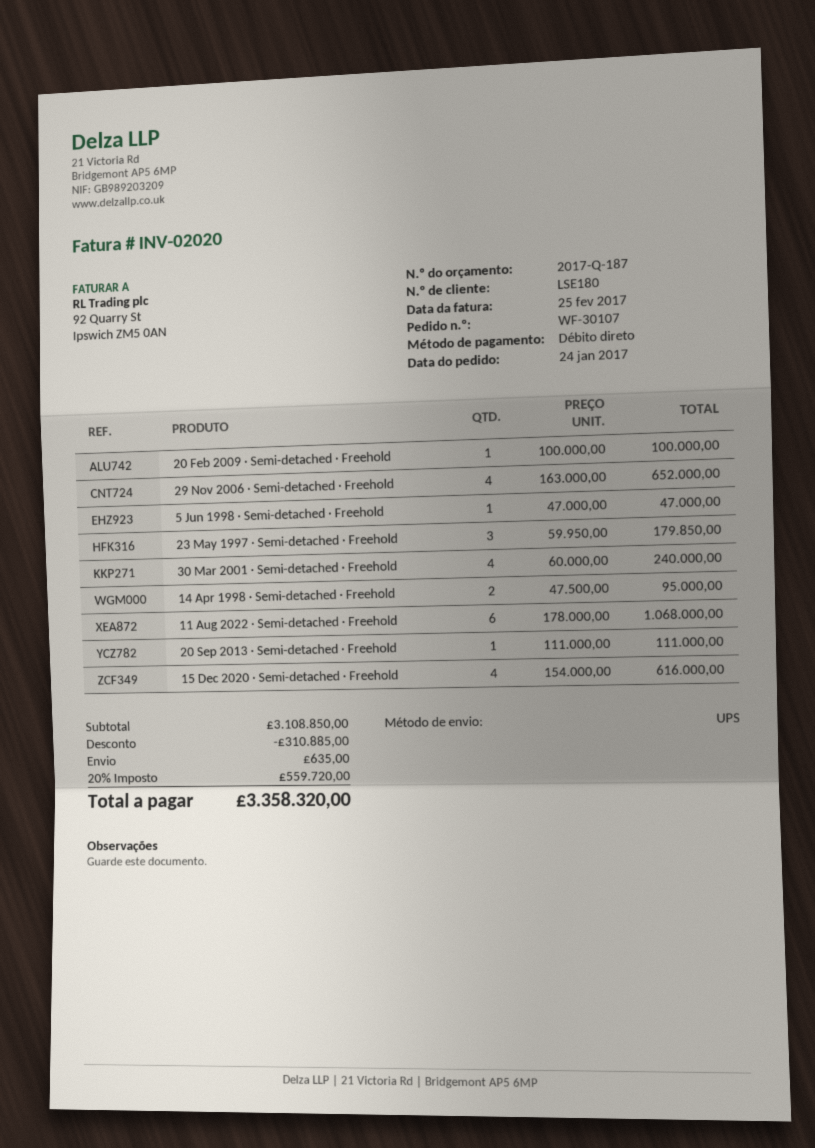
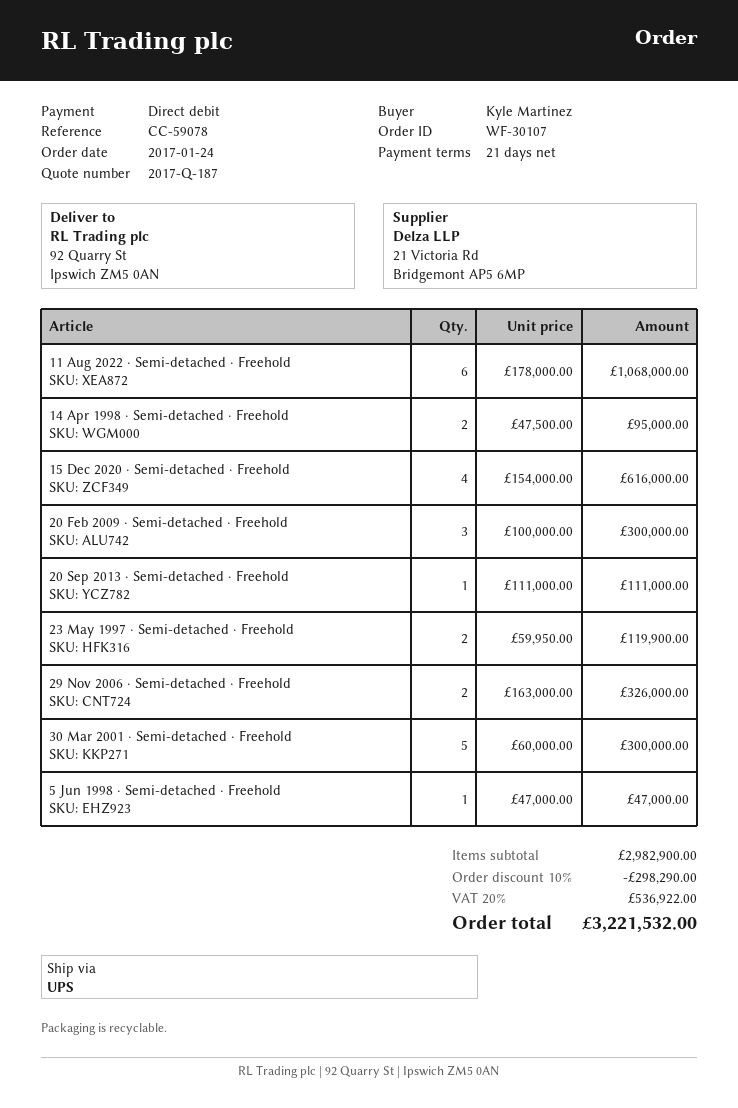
20 Feb 2009 · Semi-detached · Freehold: 1 x 100000.00 = 100000.00 -> 3 x 100000.00 = 300000.00
29 Nov 2006 · Semi-detached · Freehold: 4 x 163000.00 = 652000.00 -> 2 x 163000.00 = 326000.00
23 May 1997 · Semi-detached · Freehold: 3 x 59950.00 = 179850.00 -> 2 x 59950.00 = 119900.00
30 Mar 2001 · Semi-detached · Freehold: 4 x 60000.00 = 240000.00 -> 5 x 60000.00 = 300000.00
subtotal: 3108850.00 -> 2982900.00
discount: 310885.00 -> 298290.00
shipping: 635.00 -> none
tax: 20% = 559720.00 -> 20% = 536922.00
total: 3358320.00 -> 3221532.00

